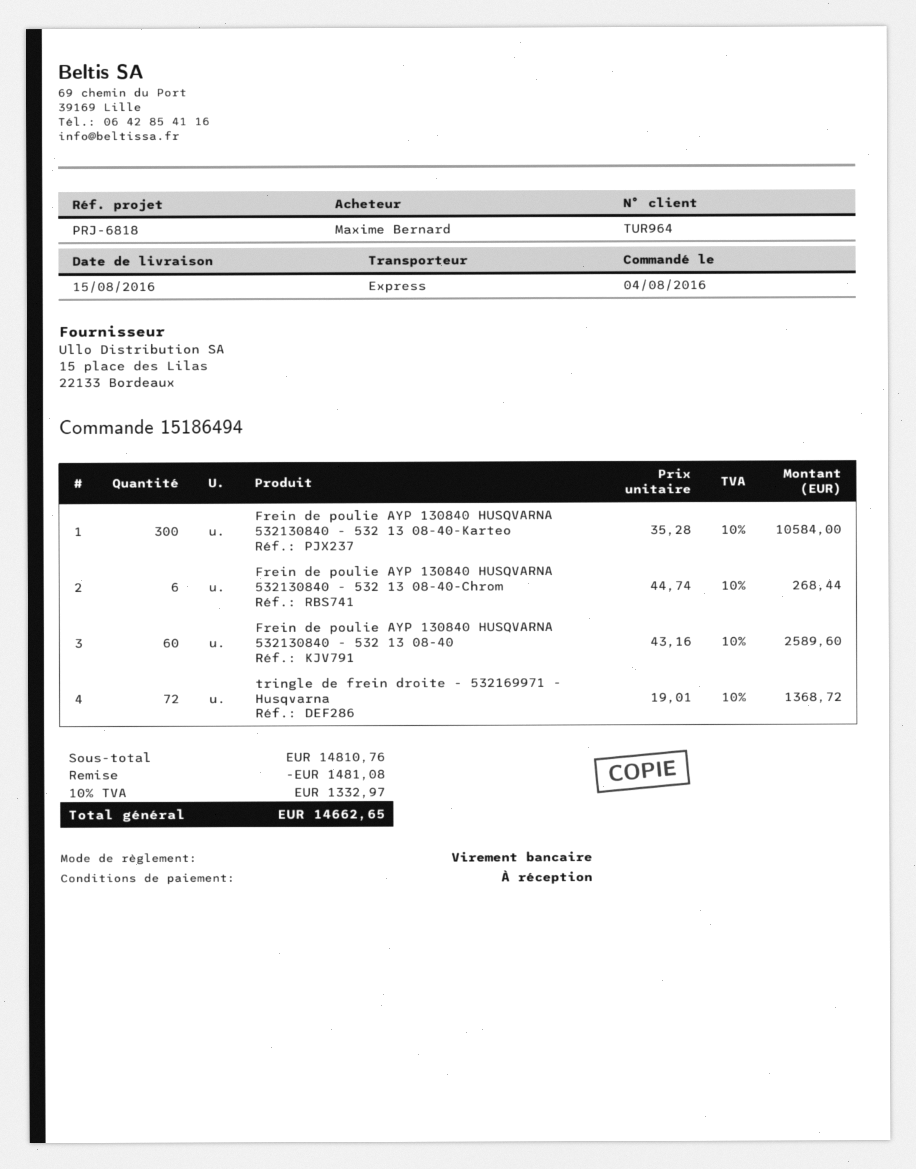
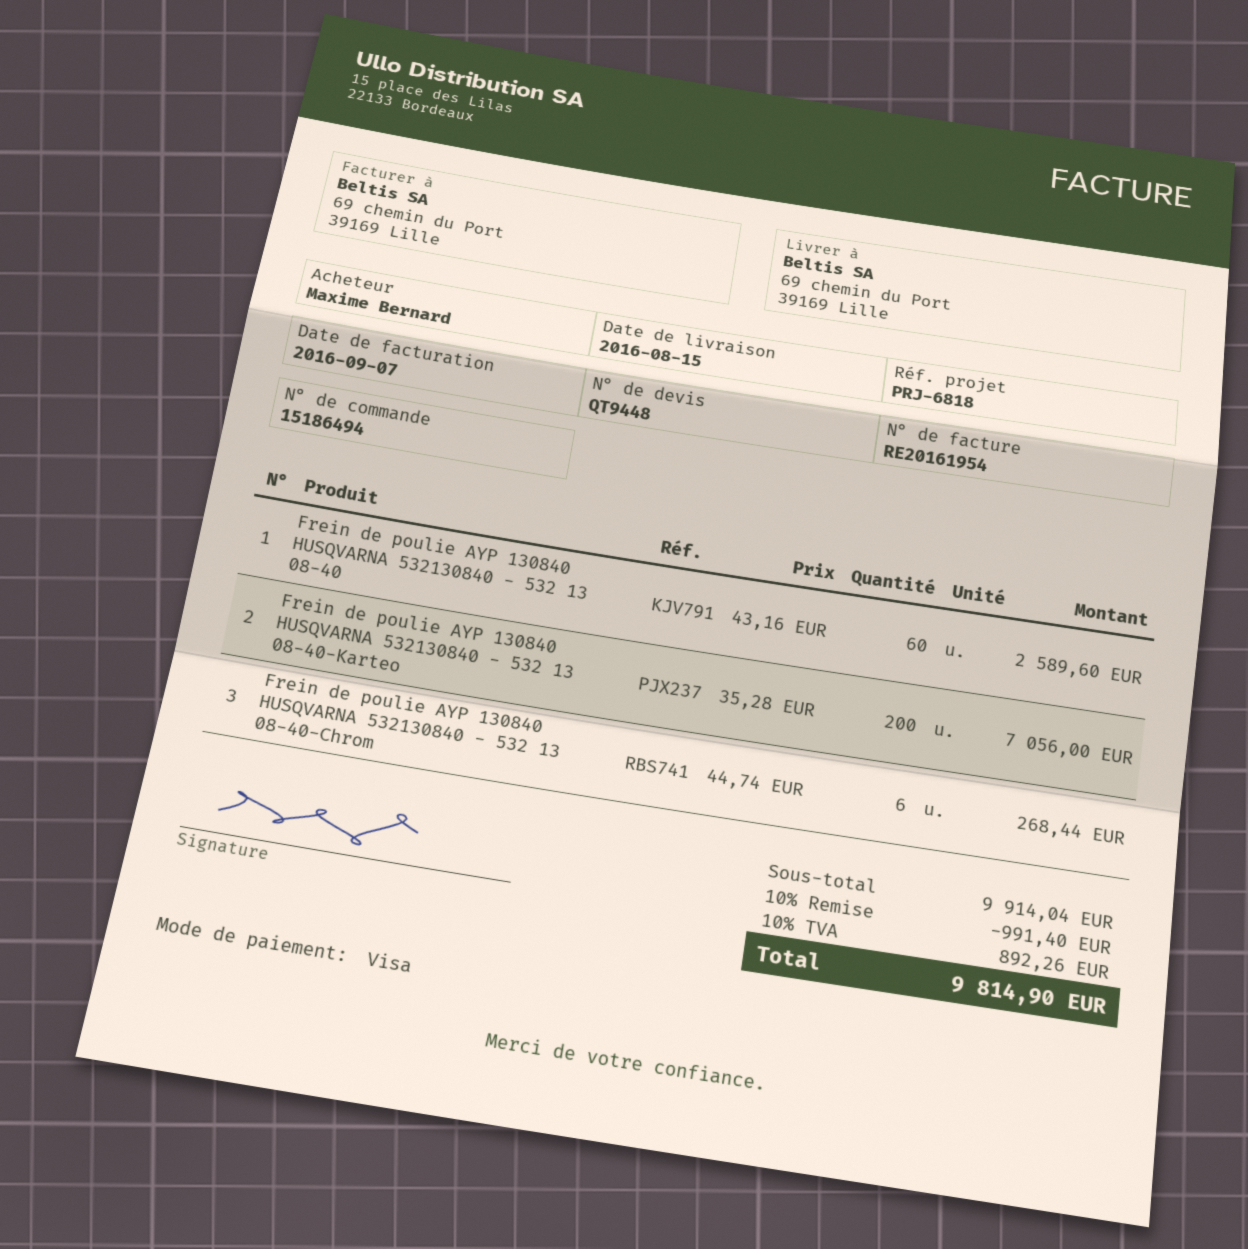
payment method: bank transfer -> Visa
Frein de poulie AYP 130840 HUSQVARNA 532130840 - 532 13 08-40-Karteo: 300 x 35.28 = 10584.00 -> 200 x 35.28 = 7056.00
tringle de frein droite - 532169971 - Husqvarna: 72 x 19.01 = 1368.72 -> none
subtotal: 14810.76 -> 9914.04
discount: 1481.08 -> 991.40
tax: 10% = 1332.97 -> 10% = 892.26
total: 14662.65 -> 9814.90

